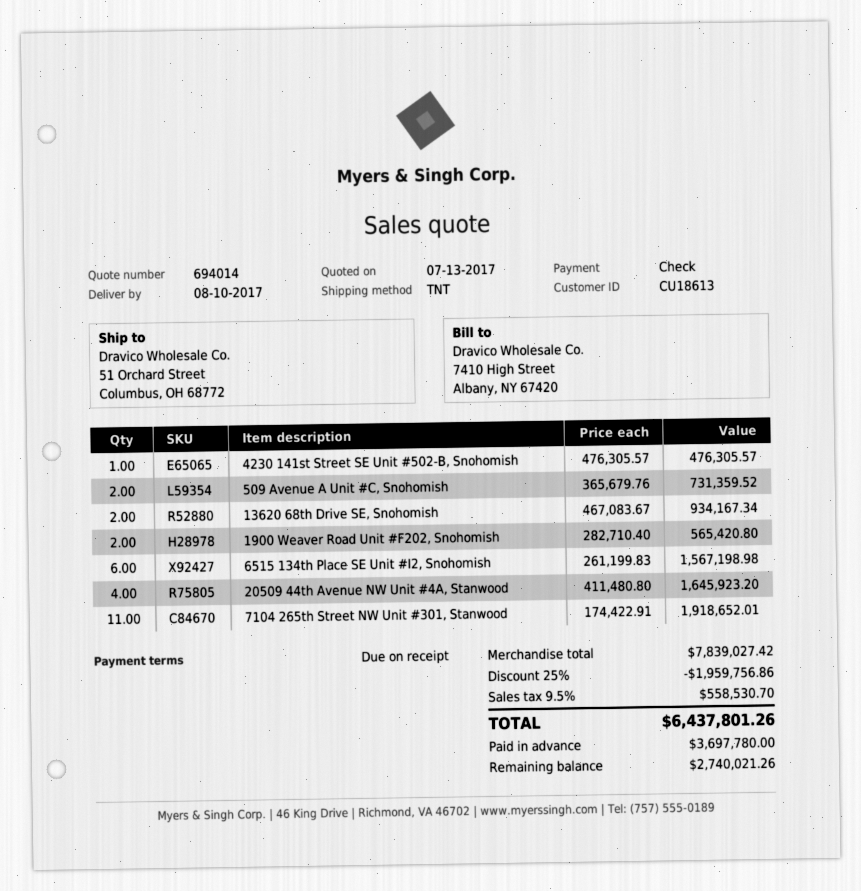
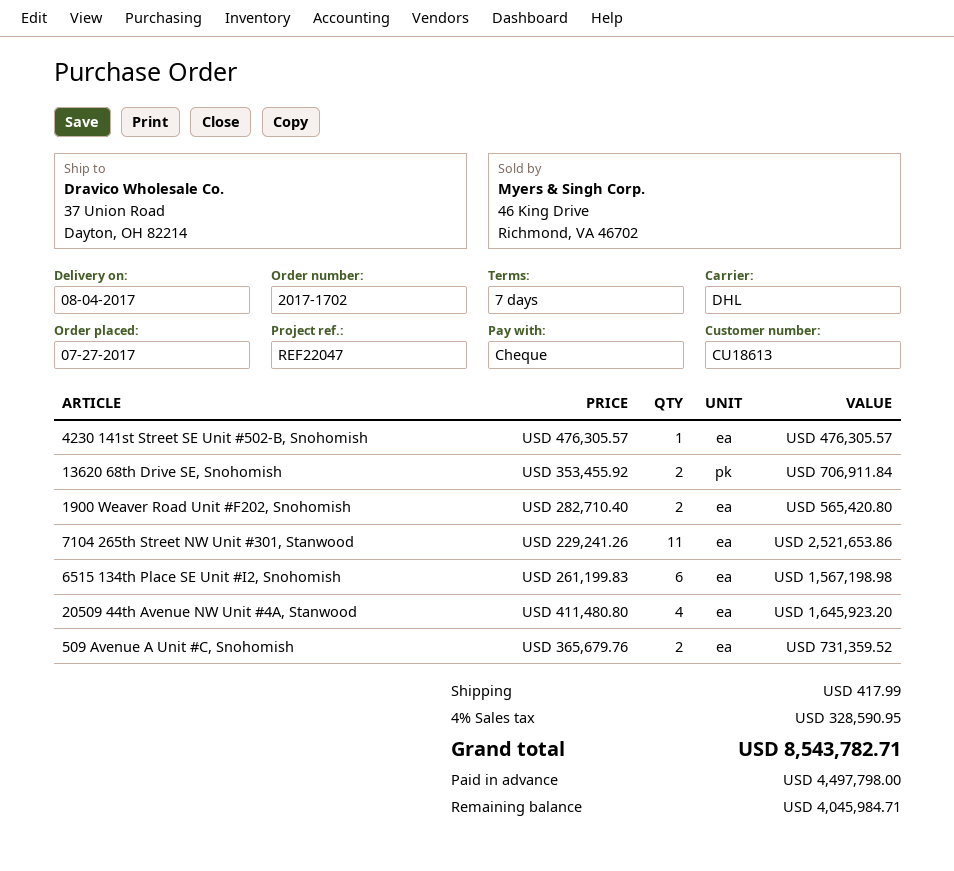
delivery date: 2017-08-10 -> 2017-08-04
payment terms: on receipt -> 7 days
shipping method: TNT -> DHL
ship to: 51 Orchard Street, Columbus, OH 68772 -> 37 Union Road, Dayton, OH 82214
13620 68th Drive SE, Snohomish: 2 x 467083.67 = 934167.34 -> 2 x 353455.92 = 706911.84
7104 265th Street NW Unit #301, Stanwood: 11 x 174422.91 = 1918652.01 -> 11 x 229241.26 = 2521653.86
discount: 25% = 1959756.86 -> none
shipping: none -> 417.99
tax: 9.5% = 558530.70 -> 4% = 328590.95
total: 6437801.26 -> 8543782.71
deposit: 3697780.00 -> 4497798.00
balance: 2740021.26 -> 4045984.71

